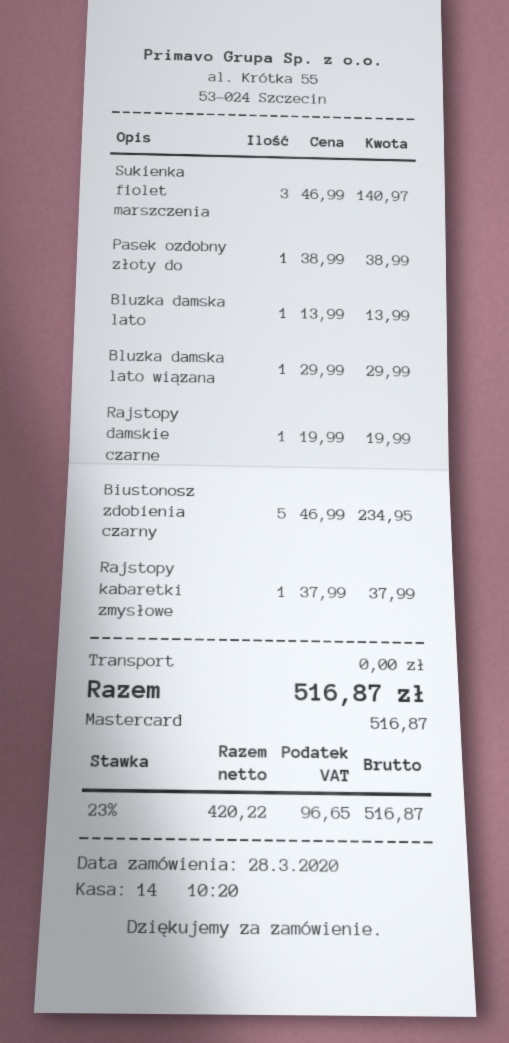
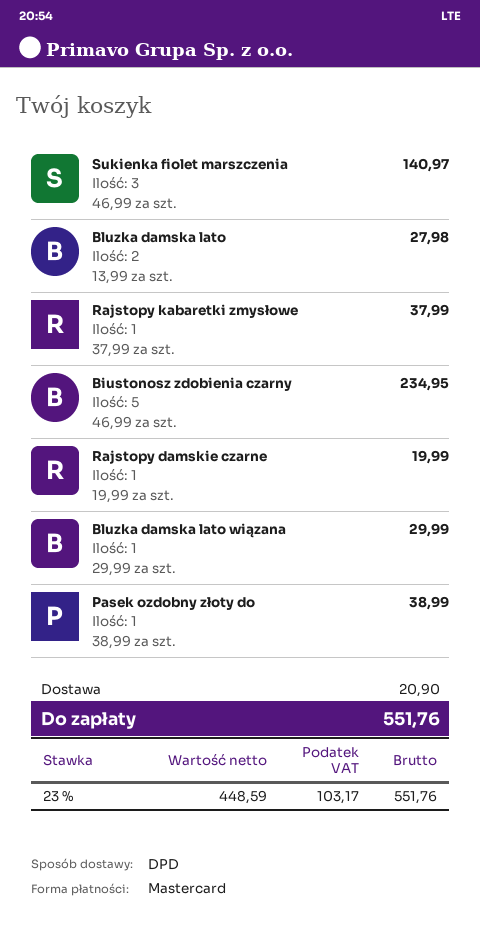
Bluzka damska lato: 1 x 13.99 = 13.99 -> 2 x 13.99 = 27.98
shipping: 0.00 -> 20.90
net: 420.22 -> 448.59
tax: 23% = 96.65 -> 23% = 103.17
total: 516.87 -> 551.76

